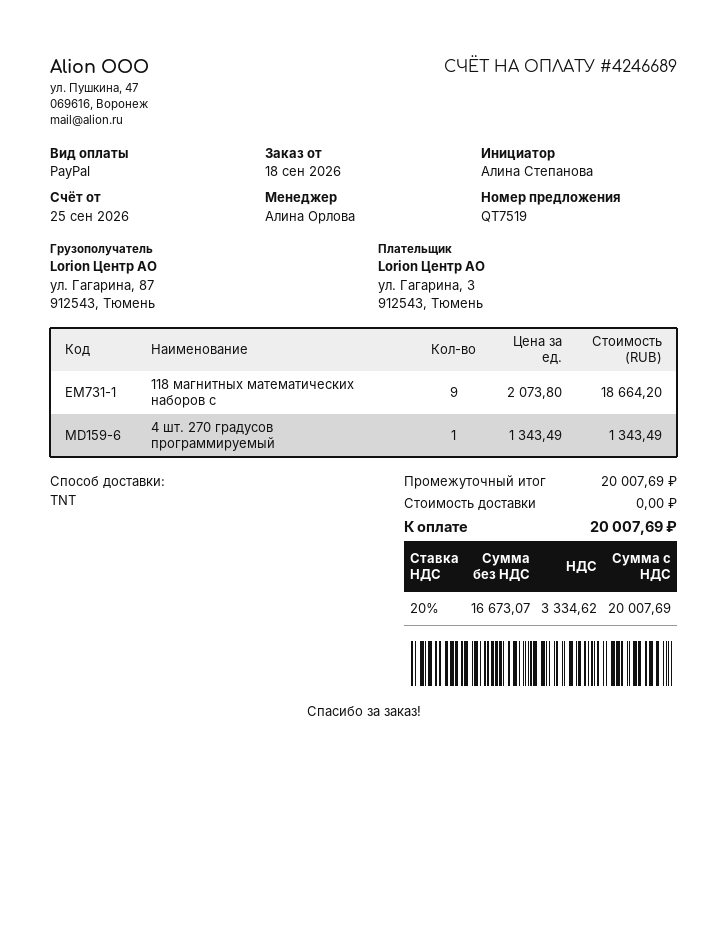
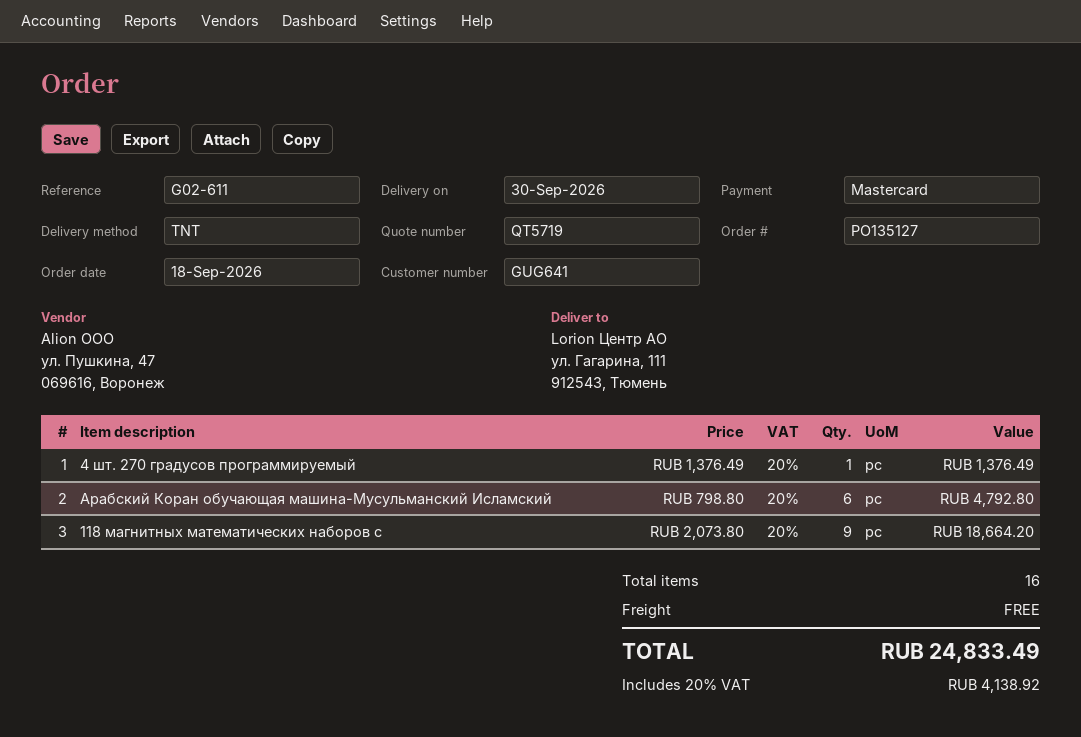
quote number: QT7519 -> QT5719
payment method: PayPal -> Mastercard
ship to: ул. Гагарина, 87, 912543, Тюмень -> ул. Гагарина, 111, 912543, Тюмень
4 шт. 270 градусов программируемый: 1 x 1343.49 = 1343.49 -> 1 x 1376.49 = 1376.49
Арабский Коран обучающая машина-Мусульманский Исламский: none -> 6 x 798.80 = 4792.80
tax: 20% = 3334.62 -> 20% = 4138.92
total: 20007.69 -> 24833.49

